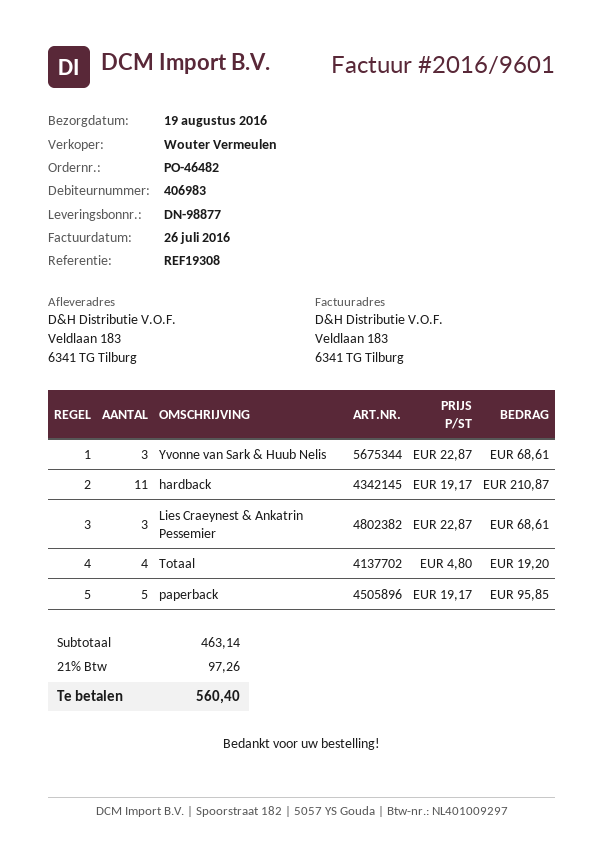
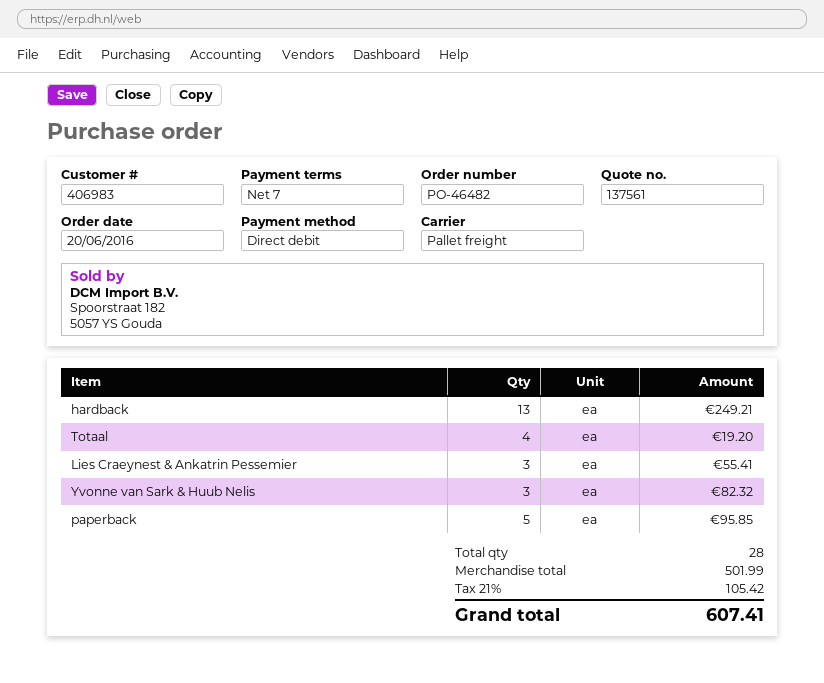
Yvonne van Sark & Huub Nelis: 3 for 68.61 -> 3 for 82.32
hardback: 11 for 210.87 -> 13 for 249.21
Lies Craeynest & Ankatrin Pessemier: 3 for 68.61 -> 3 for 55.41
subtotal: 463.14 -> 501.99
tax: 21% = 97.26 -> 21% = 105.42
total: 560.40 -> 607.41

